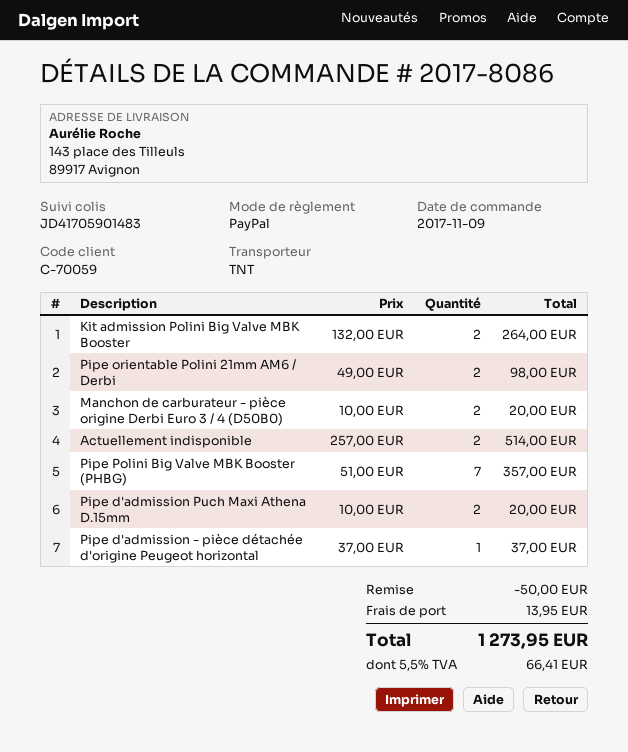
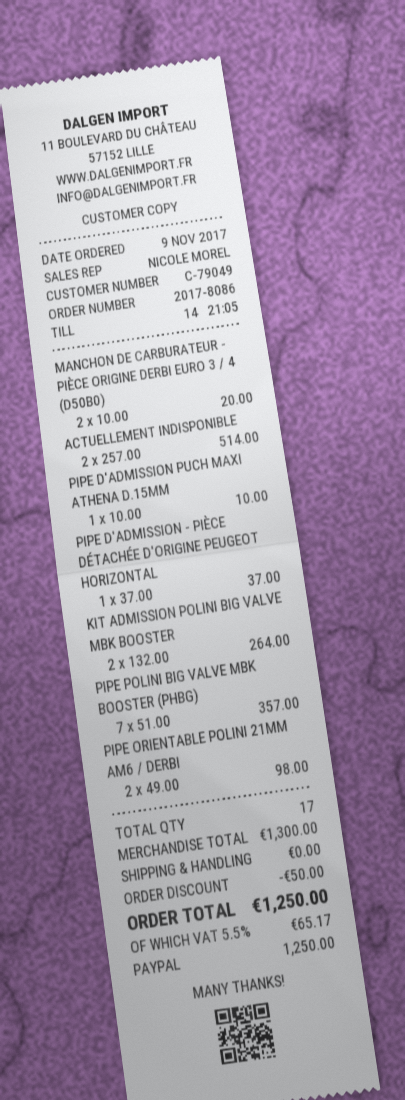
customer number: C-70059 -> C-79049
Pipe d'admission Puch Maxi Athena D.15mm: 2 x 10.00 = 20.00 -> 1 x 10.00 = 10.00
shipping: 13.95 -> 0.00
tax: 5.5% = 66.41 -> 5.5% = 65.17
total: 1273.95 -> 1250.00

